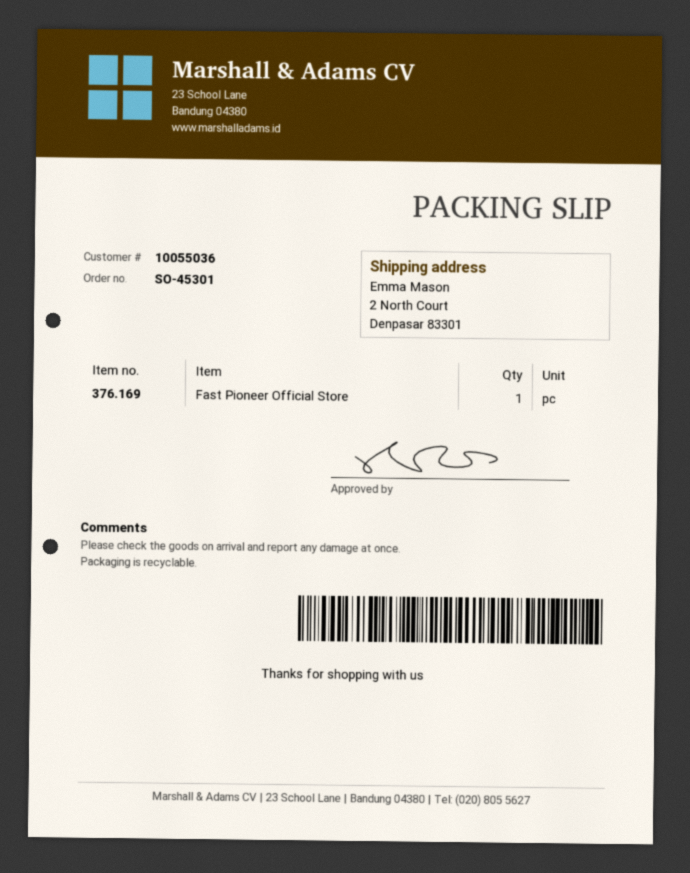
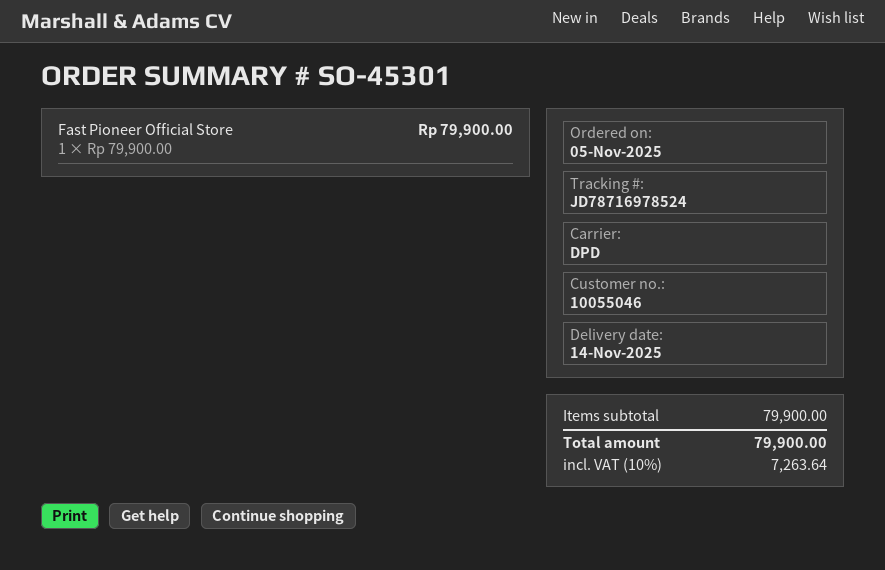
customer number: 10055036 -> 10055046

